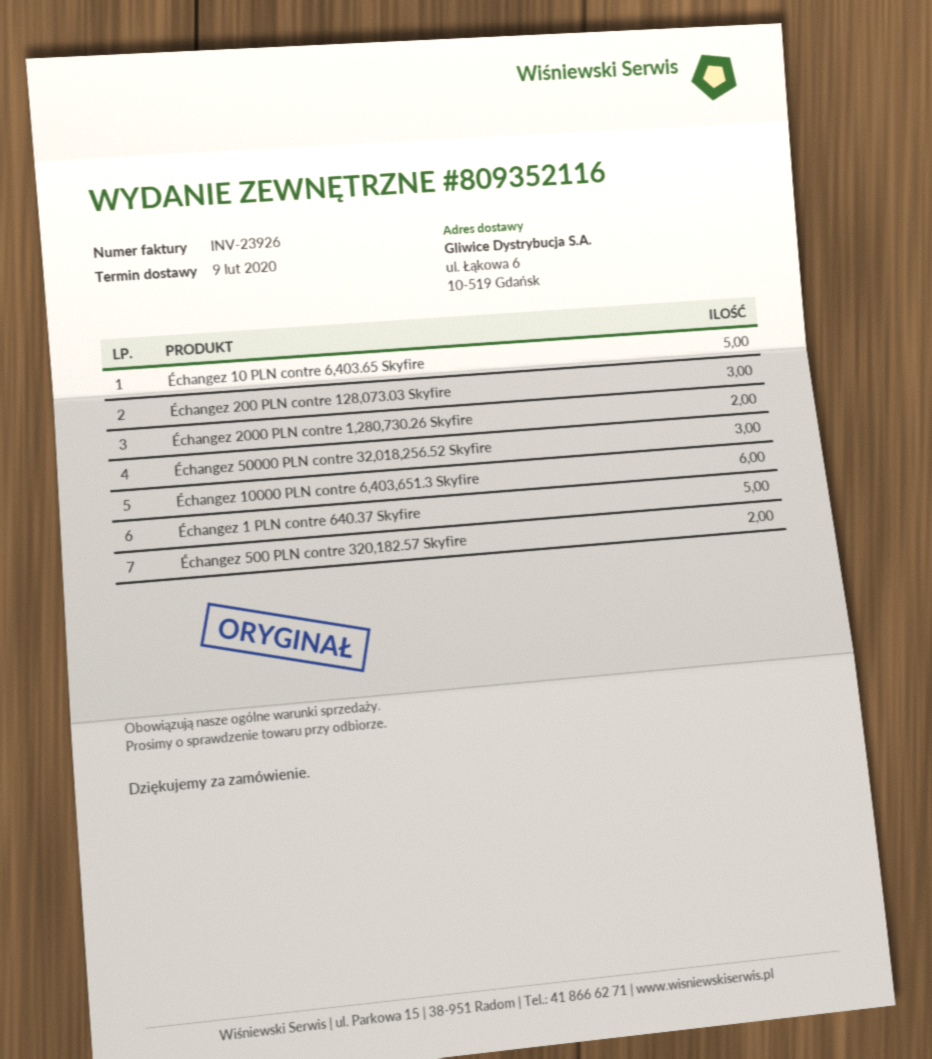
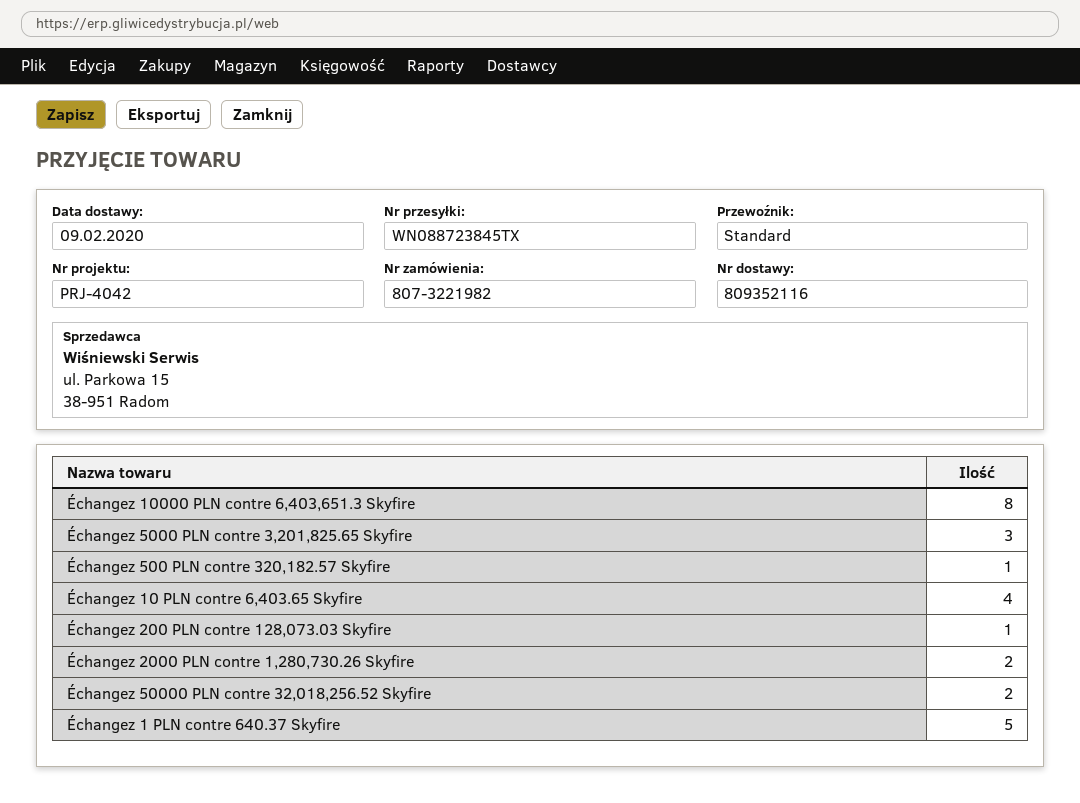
Échangez 10 PLN contre 6,403.65 Skyfire: 5 -> 4
Échangez 200 PLN contre 128,073.03 Skyfire: 3 -> 1
Échangez 50000 PLN contre 32,018,256.52 Skyfire: 3 -> 2
Échangez 10000 PLN contre 6,403,651.3 Skyfire: 6 -> 8
Échangez 500 PLN contre 320,182.57 Skyfire: 2 -> 1
Échangez 5000 PLN contre 3,201,825.65 Skyfire: none -> 3

